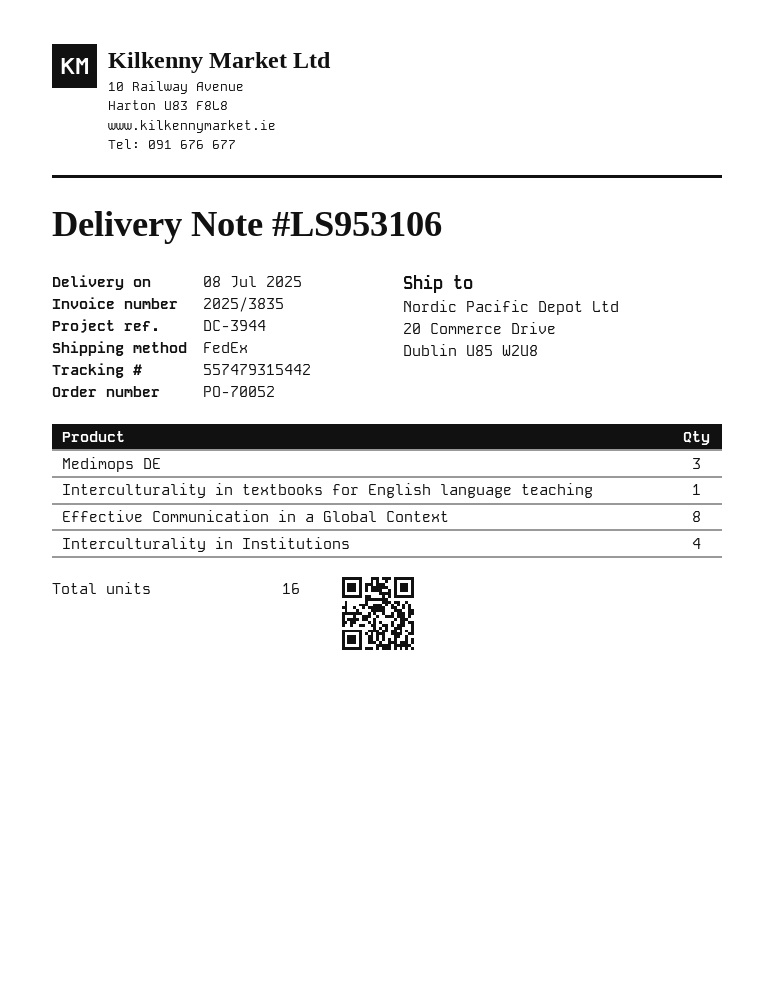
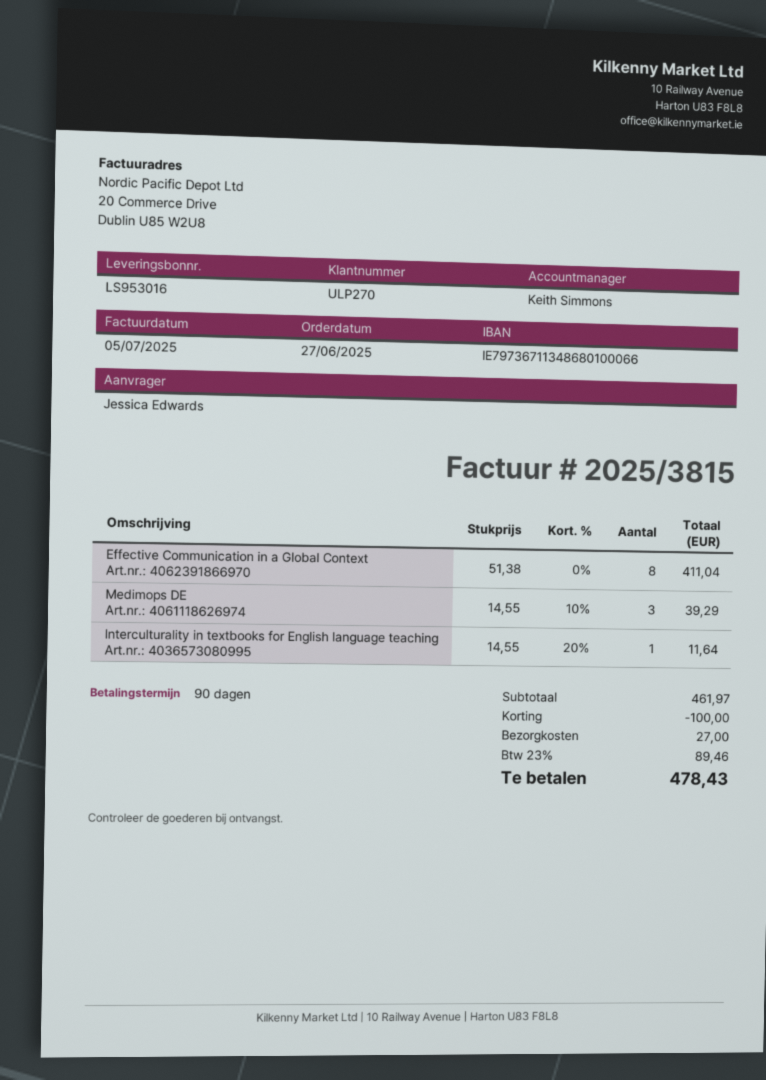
delivery note number: LS953106 -> LS953016
invoice number: 2025/3835 -> 2025/3815
Interculturality in Institutions: 4 -> none

